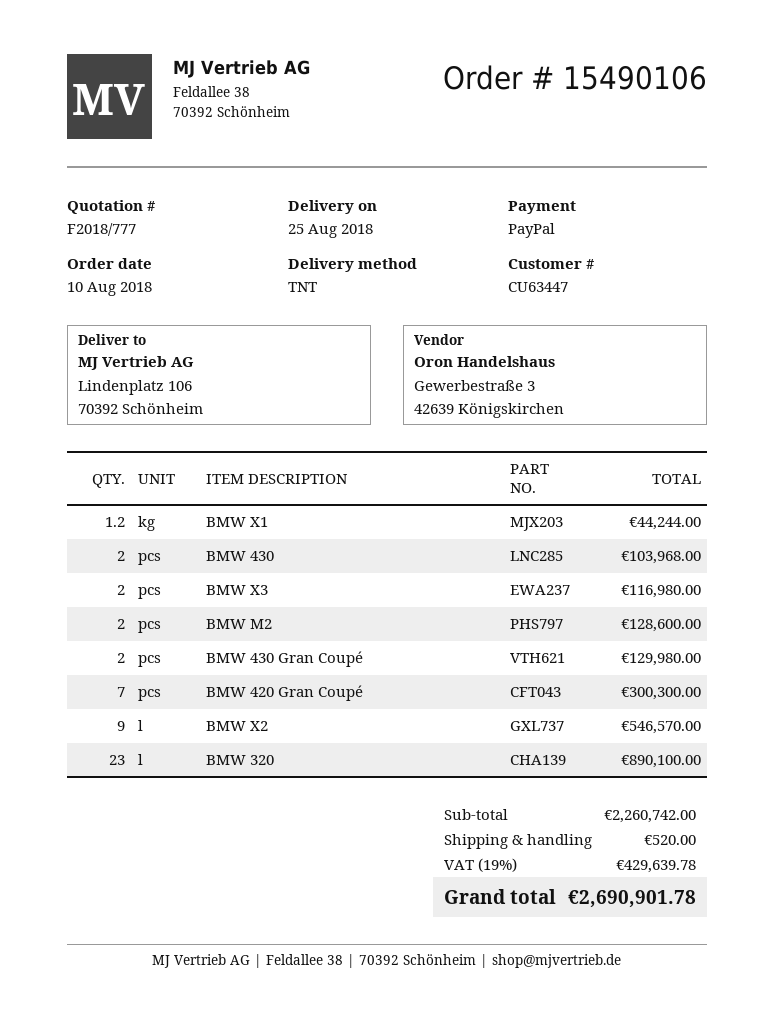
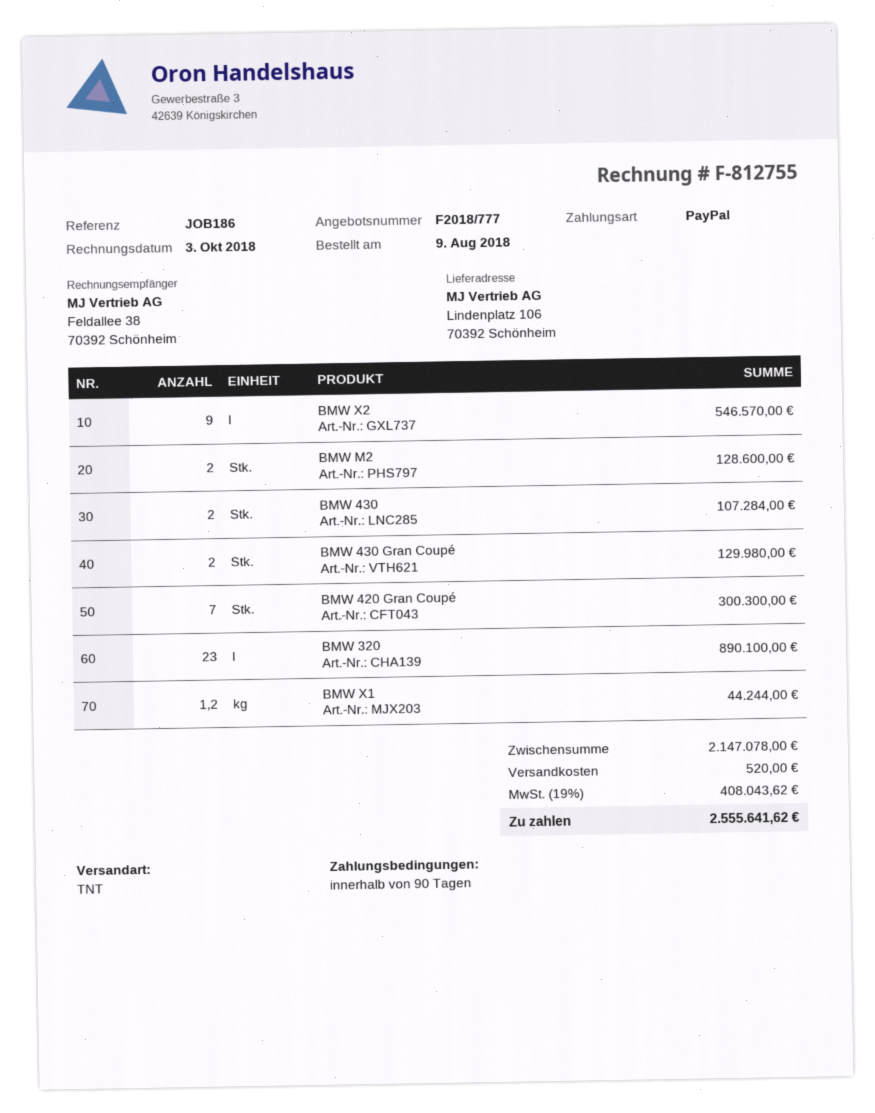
order date: 2018-08-10 -> 2018-08-09
BMW 430: 2 for 103968.00 -> 2 for 107284.00
BMW X3: 2 for 116980.00 -> none
subtotal: 2260742.00 -> 2147078.00
tax: 19% = 429639.78 -> 19% = 408043.62
total: 2690901.78 -> 2555641.62

